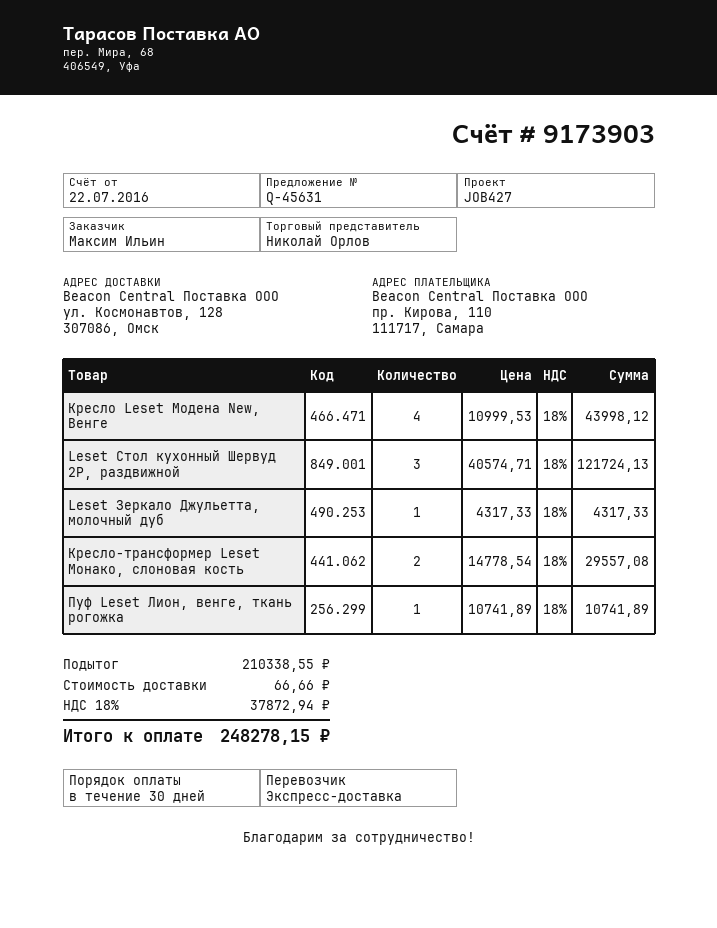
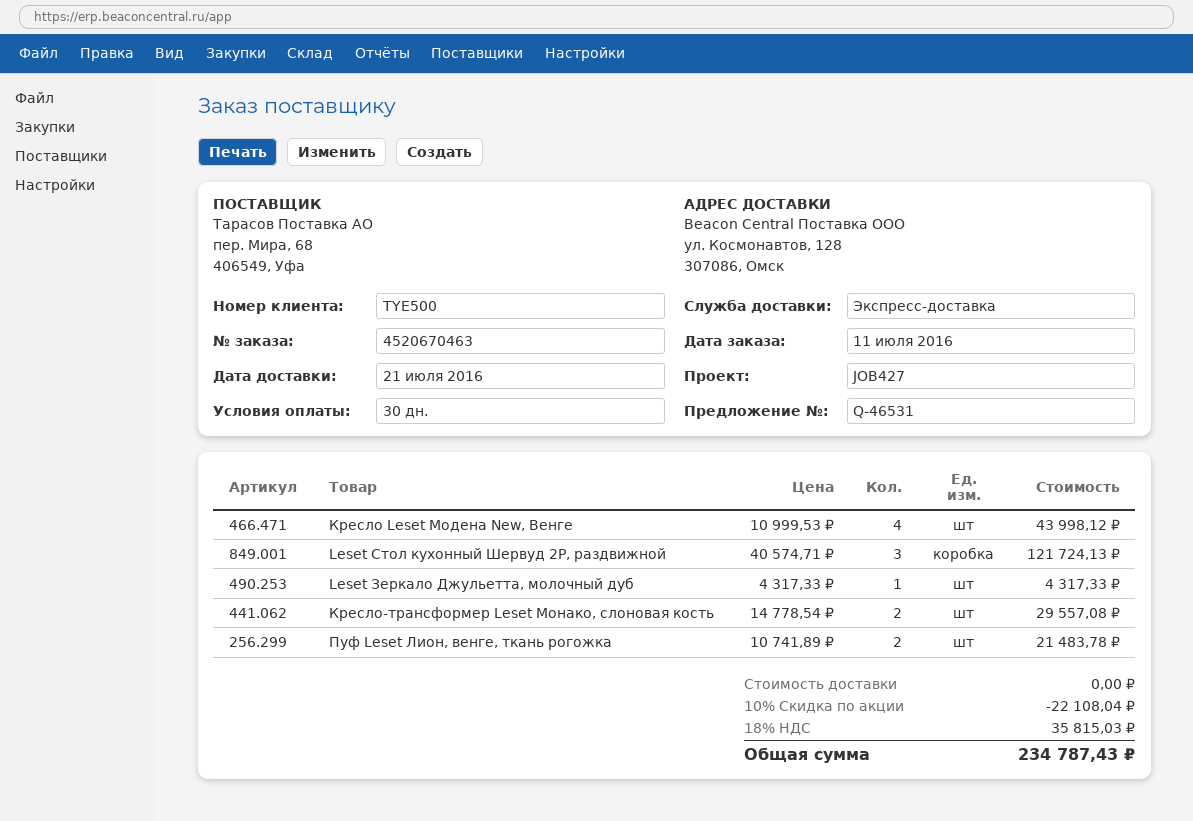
quote number: Q-45631 -> Q-46531
Пуф Leset Лион, венге, ткань рогожка: 1 x 10741.89 = 10741.89 -> 2 x 10741.89 = 21483.78
discount: none -> 10% = 22108.04
shipping: 66.66 -> 0.00
tax: 18% = 37872.94 -> 18% = 35815.03
total: 248278.15 -> 234787.43

